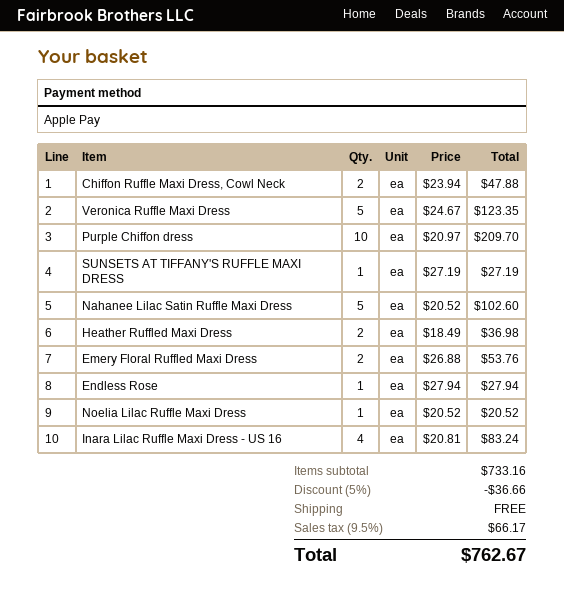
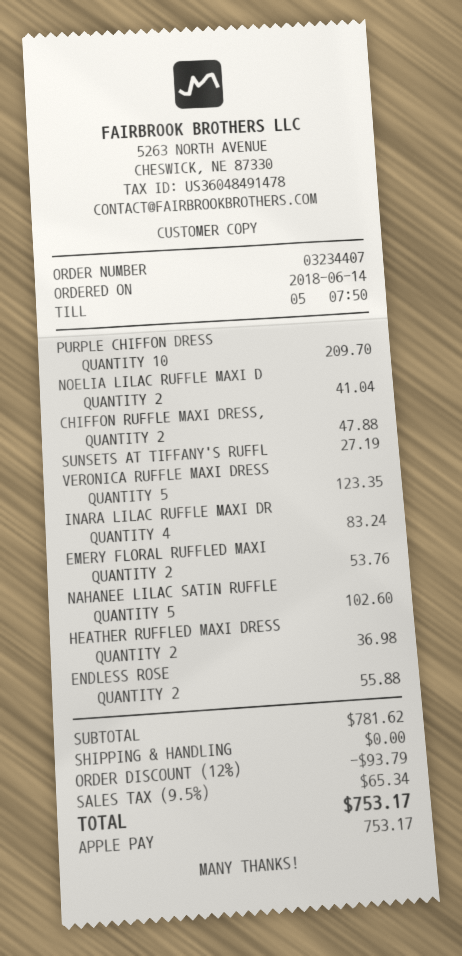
Endless Rose: 1 for 27.94 -> 2 for 55.88
Noelia Lilac Ruffle Maxi Dress: 1 for 20.52 -> 2 for 41.04
subtotal: 733.16 -> 781.62
discount: 5% = 36.66 -> 12% = 93.79
tax: 9.5% = 66.17 -> 9.5% = 65.34
total: 762.67 -> 753.17

